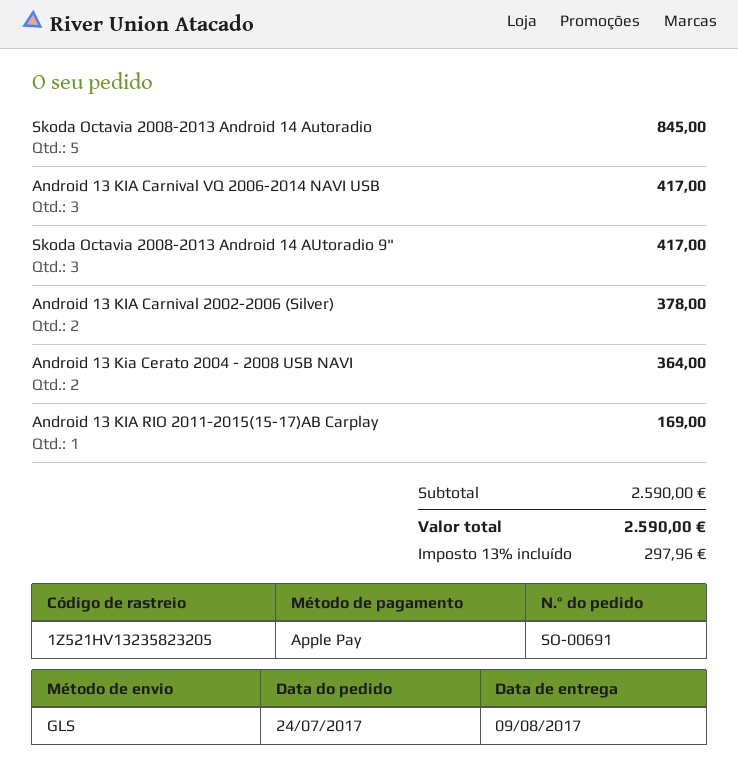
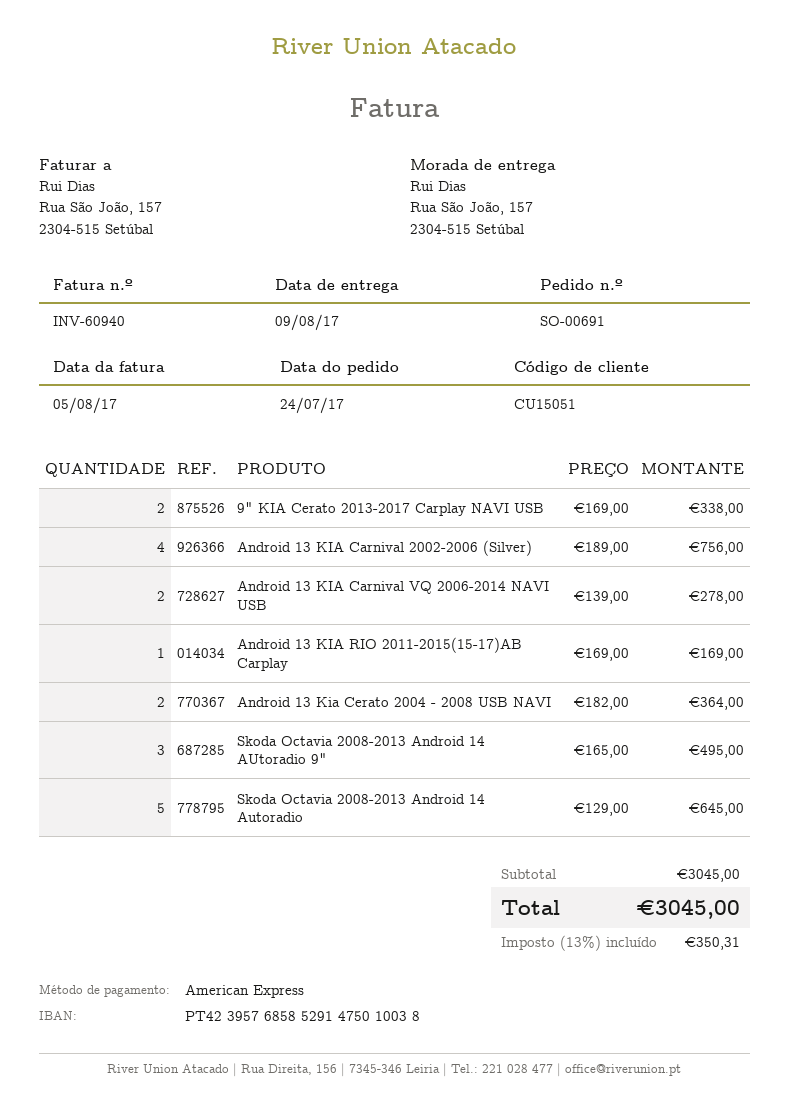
payment method: Apple Pay -> American Express
Skoda Octavia 2008-2013 Android 14 Autoradio: 5 for 845.00 -> 5 for 645.00
Android 13 KIA Carnival VQ 2006-2014 NAVI USB: 3 for 417.00 -> 2 for 278.00
Skoda Octavia 2008-2013 Android 14 AUtoradio 9": 3 for 417.00 -> 3 for 495.00
Android 13 KIA Carnival 2002-2006 (Silver): 2 for 378.00 -> 4 for 756.00
9" KIA Cerato 2013-2017 Carplay NAVI USB: none -> 2 for 338.00
subtotal: 2590.00 -> 3045.00
tax: 13% = 297.96 -> 13% = 350.31
total: 2590.00 -> 3045.00

